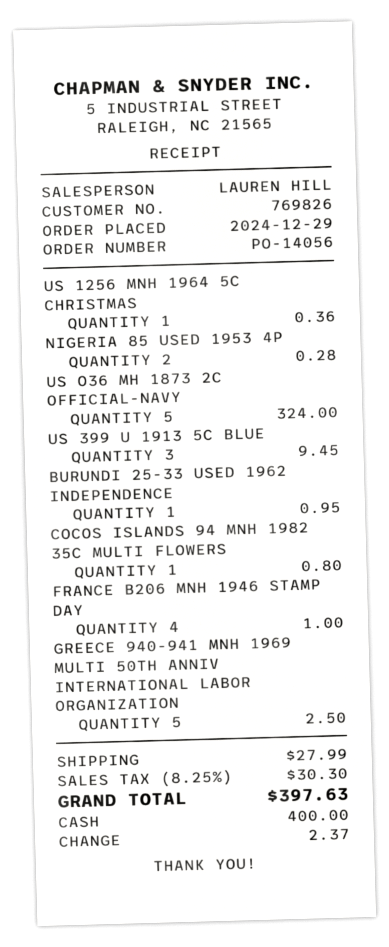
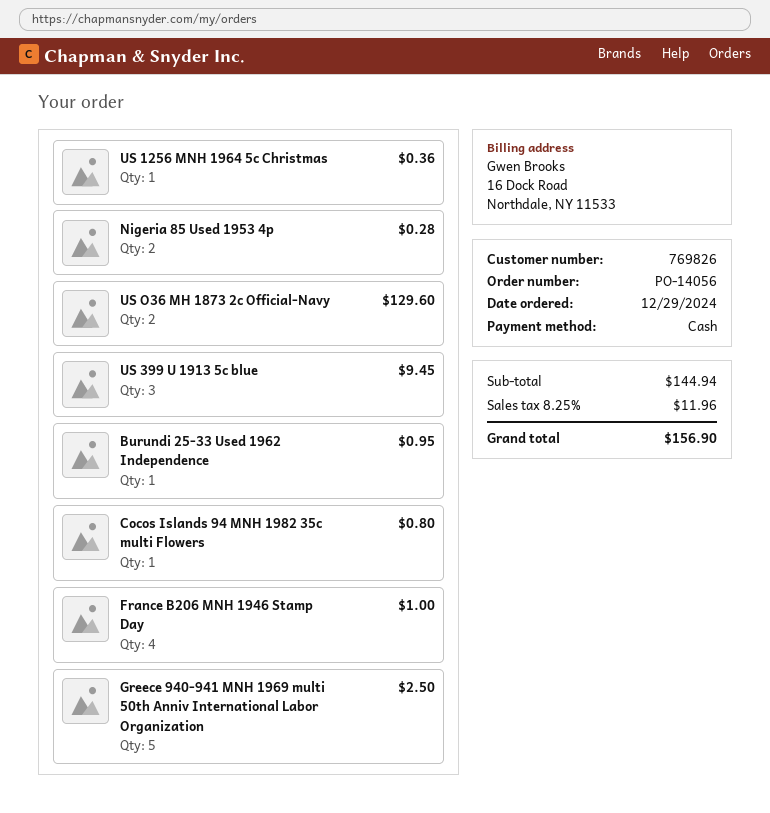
US O36 MH 1873 2C OFFICIAL-NAVY: 5 for 324.00 -> 2 for 129.60
shipping: 27.99 -> none
tax: 8.25% = 30.30 -> 8.25% = 11.96
total: 397.63 -> 156.90

